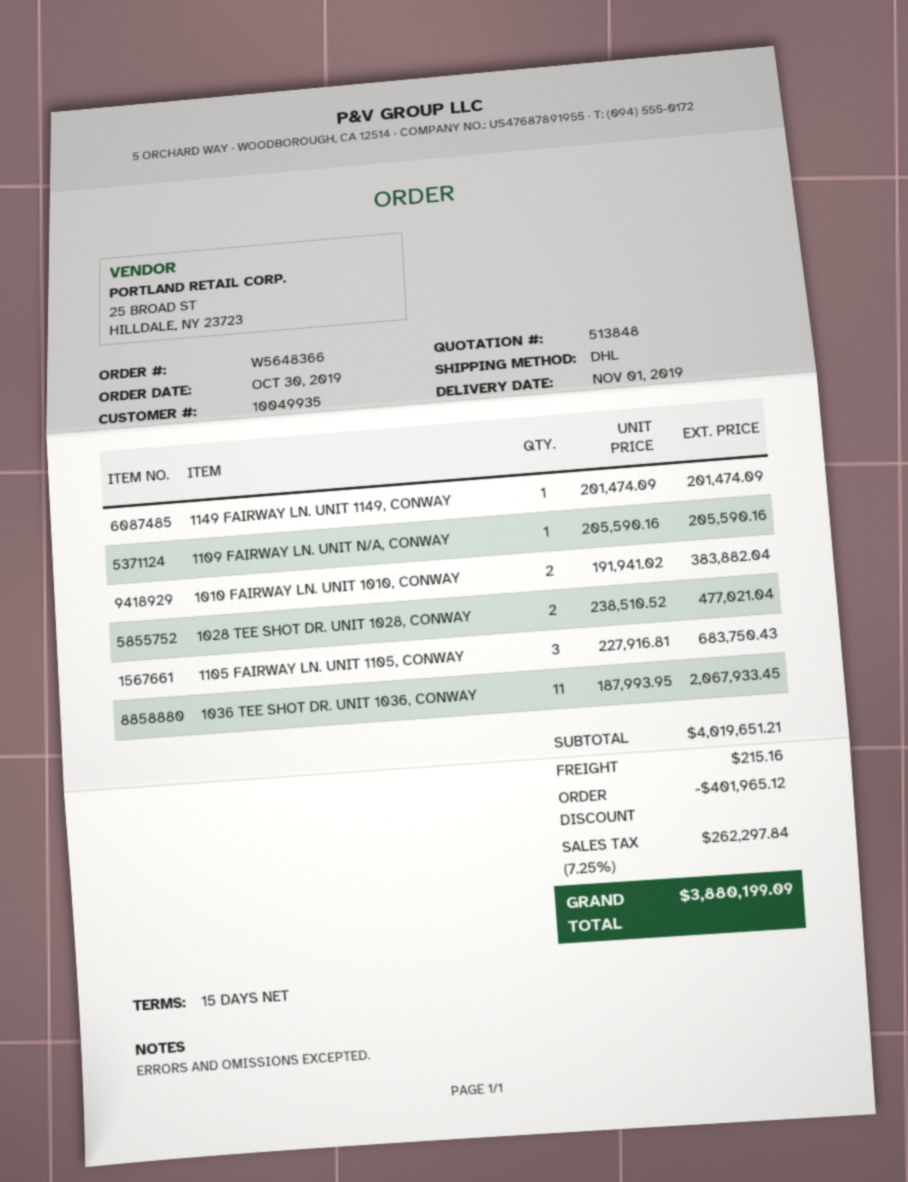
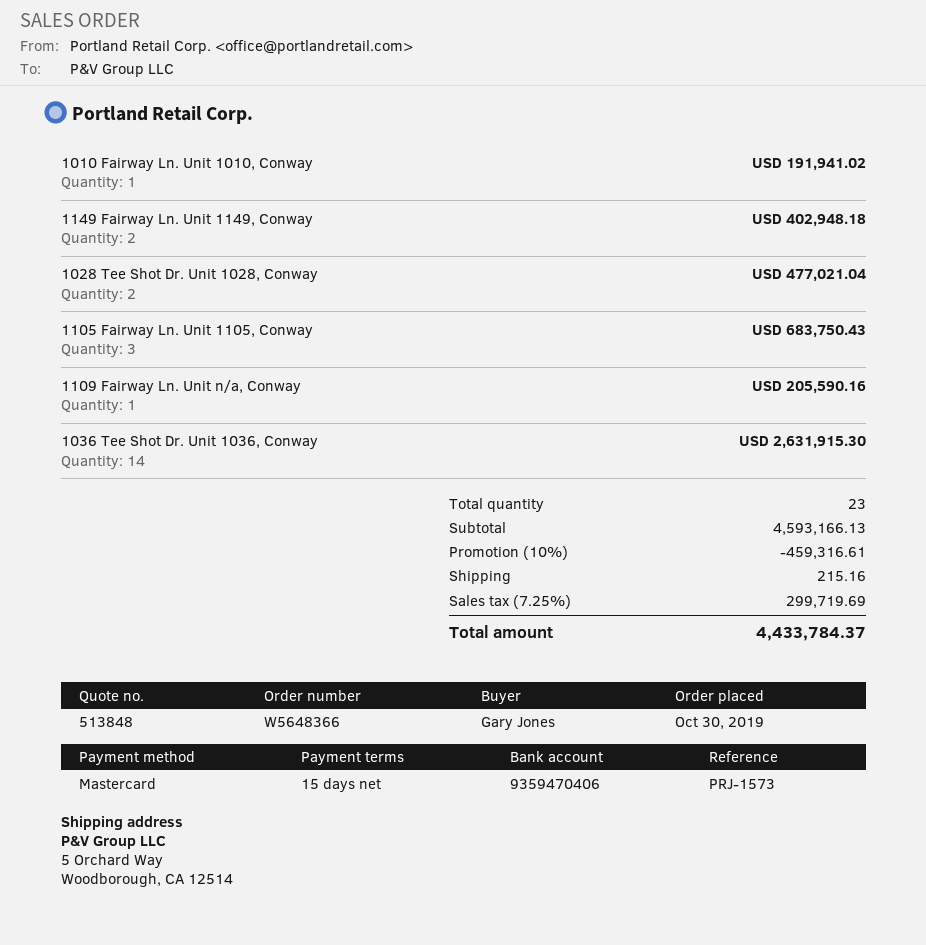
1149 FAIRWAY LN. UNIT 1149, CONWAY: 1 for 201474.09 -> 2 for 402948.18
1010 FAIRWAY LN. UNIT 1010, CONWAY: 2 for 383882.04 -> 1 for 191941.02
1036 TEE SHOT DR. UNIT 1036, CONWAY: 11 for 2067933.45 -> 14 for 2631915.30
subtotal: 4019651.21 -> 4593166.13
discount: 401965.12 -> 459316.61
tax: 7.25% = 262297.84 -> 7.25% = 299719.69
total: 3880199.09 -> 4433784.37

